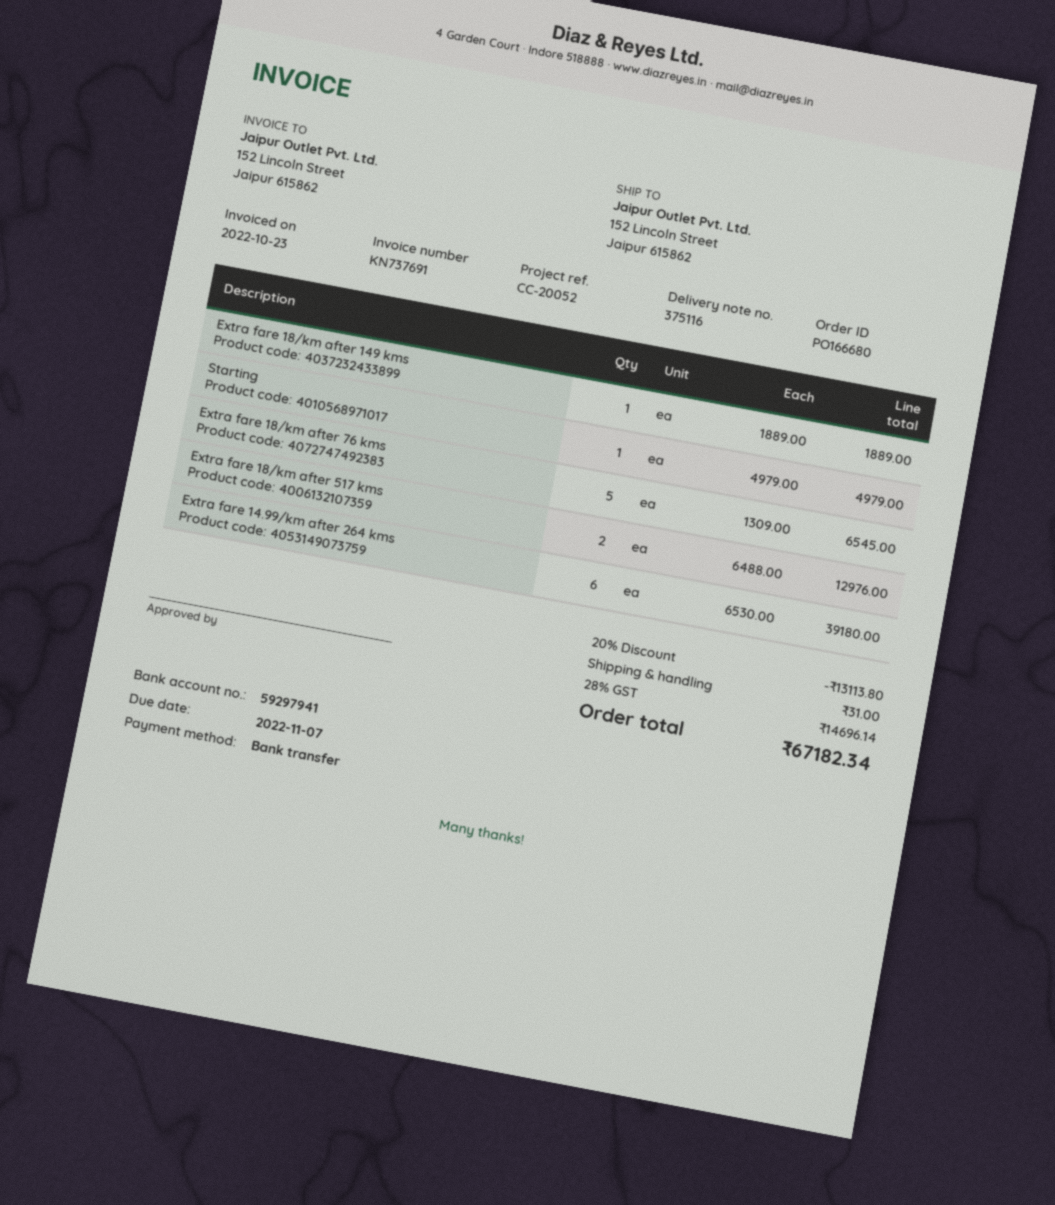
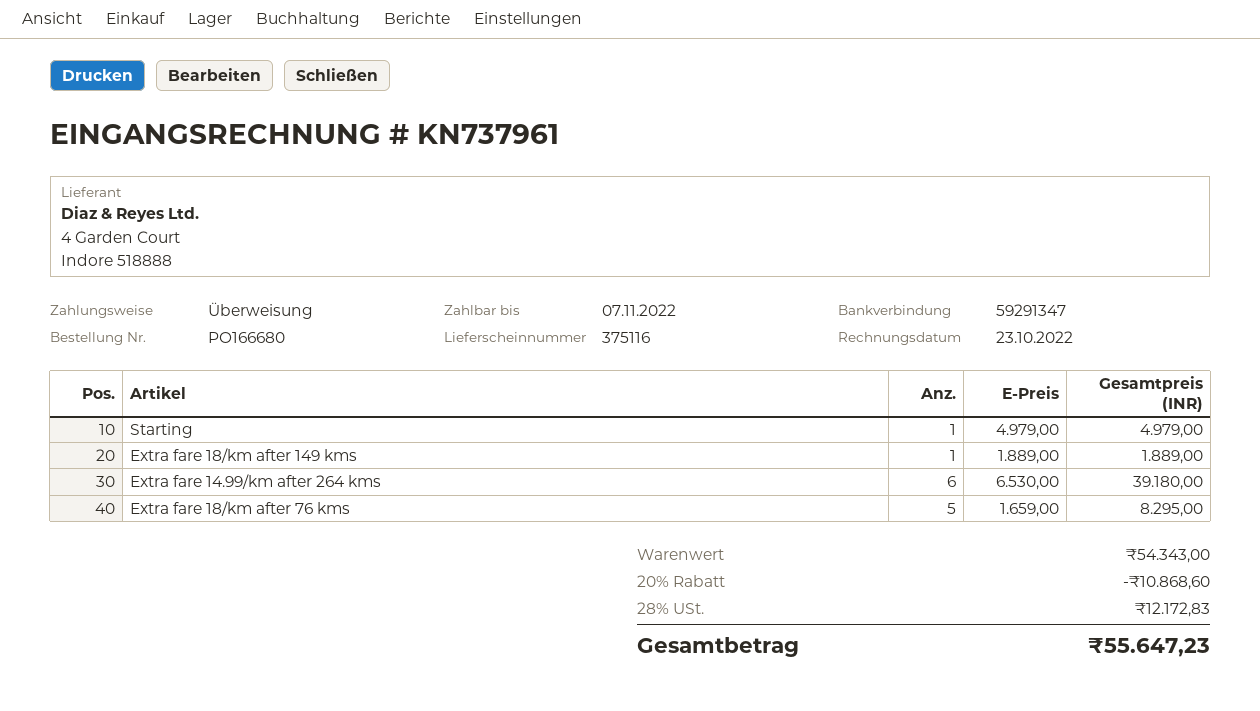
invoice number: KN737691 -> KN737961
bank account: 59297941 -> 59291347
Extra fare 18/km after 76 kms: 5 x 1309.00 = 6545.00 -> 5 x 1659.00 = 8295.00
Extra fare 18/km after 517 kms: 2 x 6488.00 = 12976.00 -> none
discount: 20% = 13113.80 -> 20% = 10868.60
shipping: 31.00 -> none
tax: 28% = 14696.14 -> 28% = 12172.83
total: 67182.34 -> 55647.23

